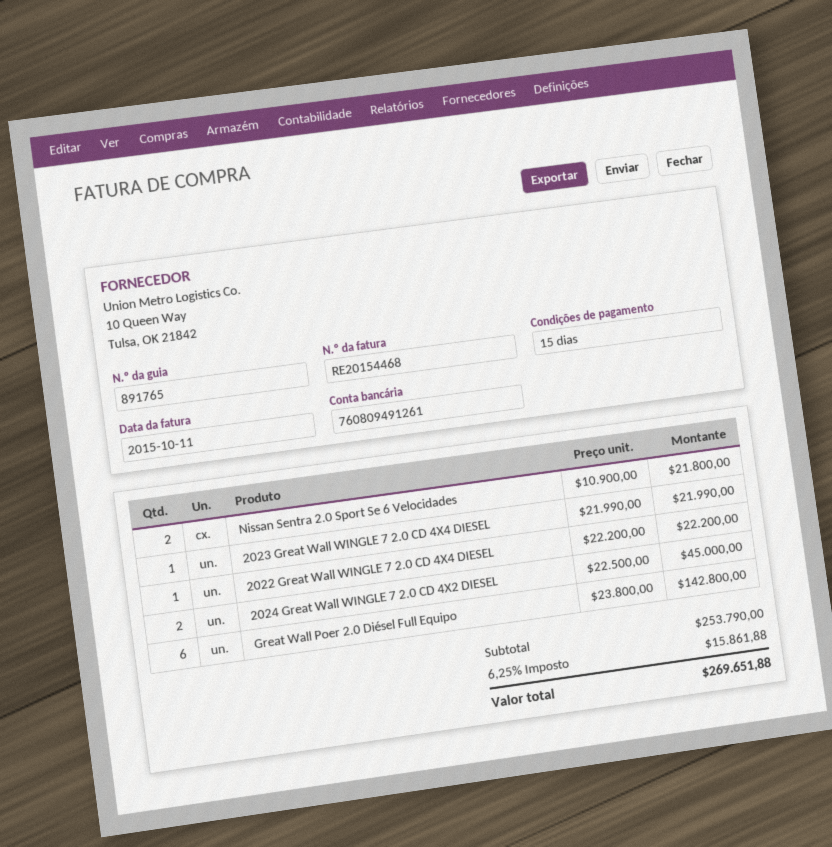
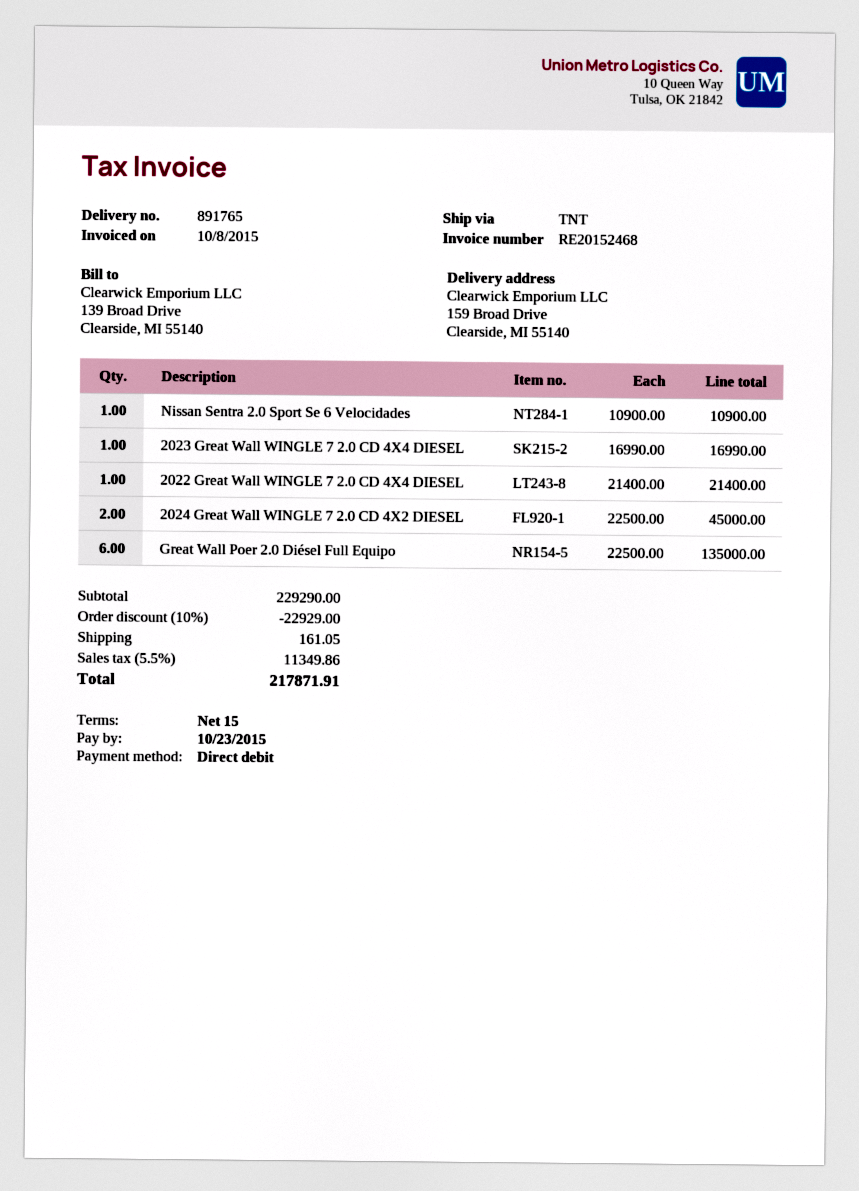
invoice number: RE20154468 -> RE20152468
invoice date: 2015-10-11 -> 2015-10-08
Nissan Sentra 2.0 Sport Se 6 Velocidades: 2 x 10900.00 = 21800.00 -> 1 x 10900.00 = 10900.00
2023 Great Wall WINGLE 7 2.0 CD 4X4 DIESEL: 1 x 21990.00 = 21990.00 -> 1 x 16990.00 = 16990.00
2022 Great Wall WINGLE 7 2.0 CD 4X4 DIESEL: 1 x 22200.00 = 22200.00 -> 1 x 21400.00 = 21400.00
Great Wall Poer 2.0 Diésel Full Equipo: 6 x 23800.00 = 142800.00 -> 6 x 22500.00 = 135000.00
subtotal: 253790.00 -> 229290.00
discount: none -> 10% = 22929.00
shipping: none -> 161.05
tax: 6.25% = 15861.88 -> 5.5% = 11349.86
total: 269651.88 -> 217871.91

